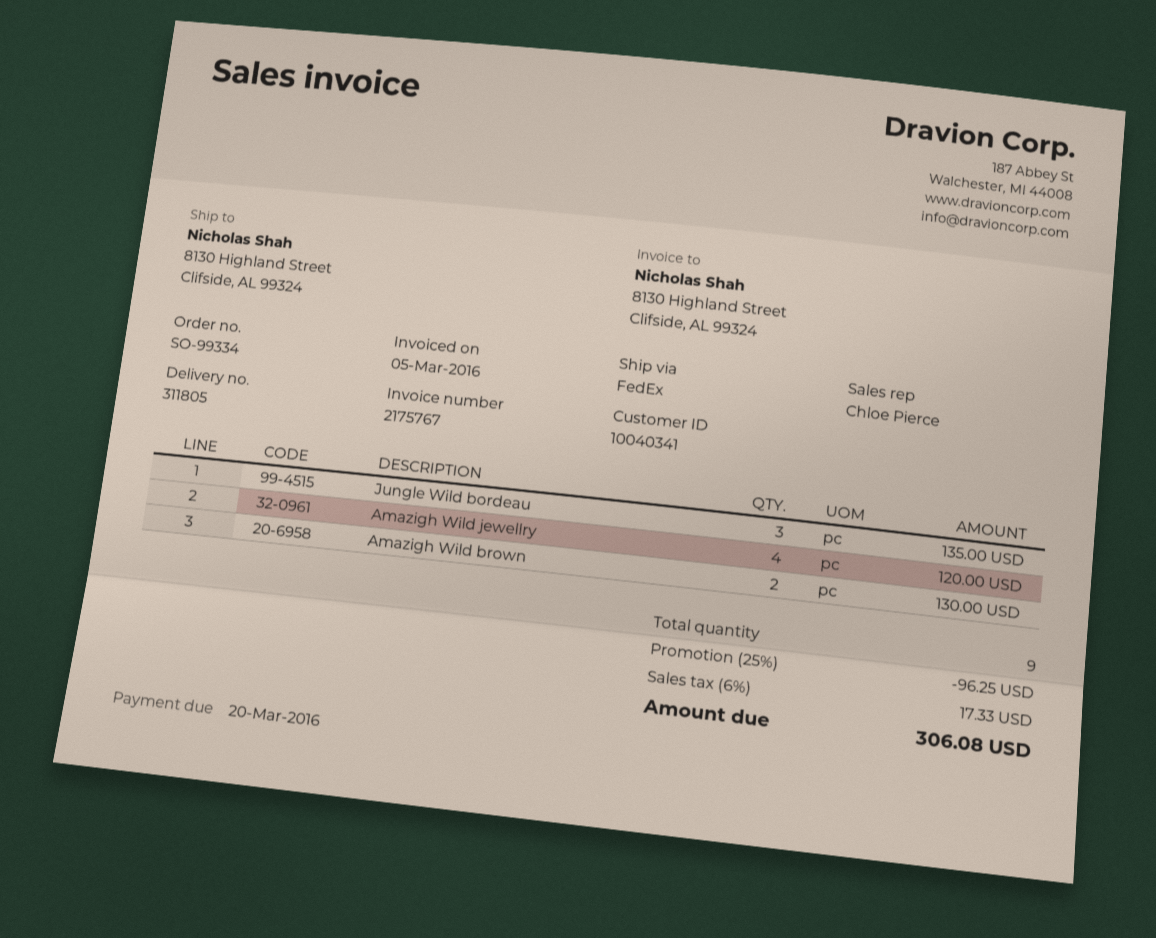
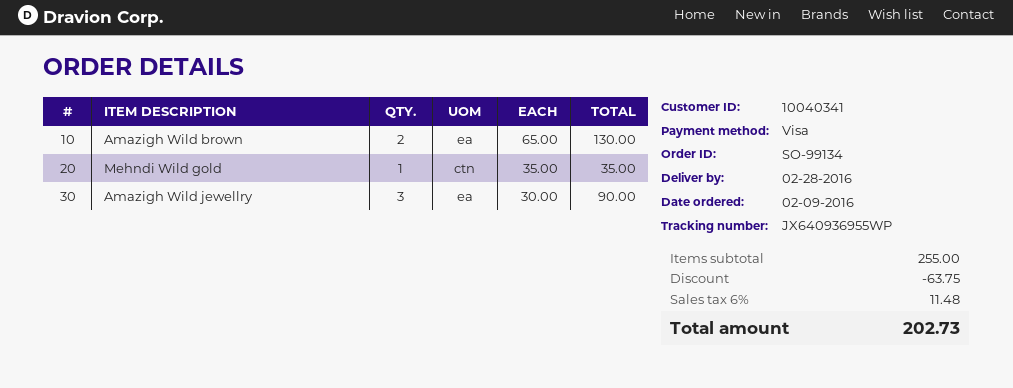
order number: SO-99334 -> SO-99134
Jungle Wild bordeau: 3 for 135.00 -> none
Amazigh Wild jewellry: 4 for 120.00 -> 3 for 90.00
Mehndi Wild gold: none -> 1 for 35.00
discount: 96.25 -> 63.75
tax: 6% = 17.33 -> 6% = 11.48
total: 306.08 -> 202.73

